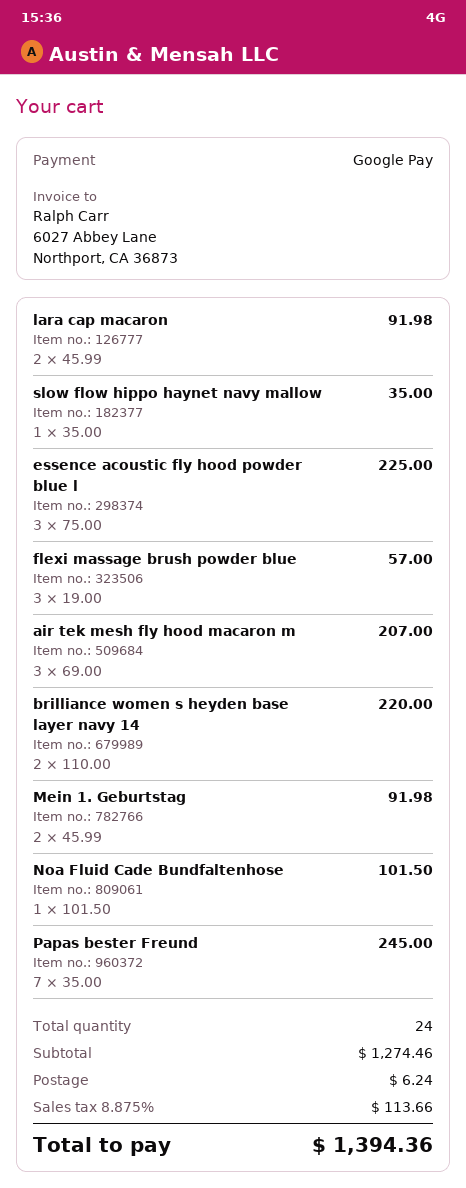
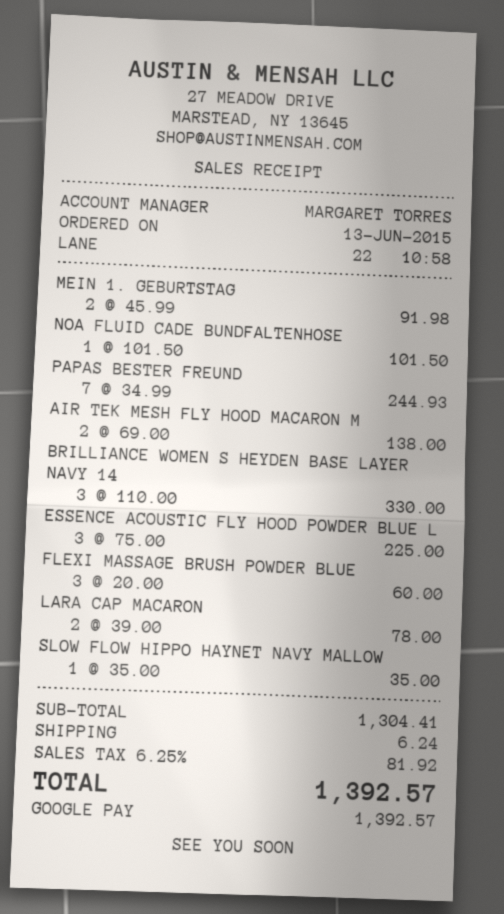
lara cap macaron: 2 x 45.99 = 91.98 -> 2 x 39.00 = 78.00
flexi massage brush powder blue: 3 x 19.00 = 57.00 -> 3 x 20.00 = 60.00
air tek mesh fly hood macaron m: 3 x 69.00 = 207.00 -> 2 x 69.00 = 138.00
brilliance women s heyden base layer navy 14: 2 x 110.00 = 220.00 -> 3 x 110.00 = 330.00
Papas bester Freund: 7 x 35.00 = 245.00 -> 7 x 34.99 = 244.93
subtotal: 1274.46 -> 1304.41
tax: 8.875% = 113.66 -> 6.25% = 81.92
total: 1394.36 -> 1392.57

